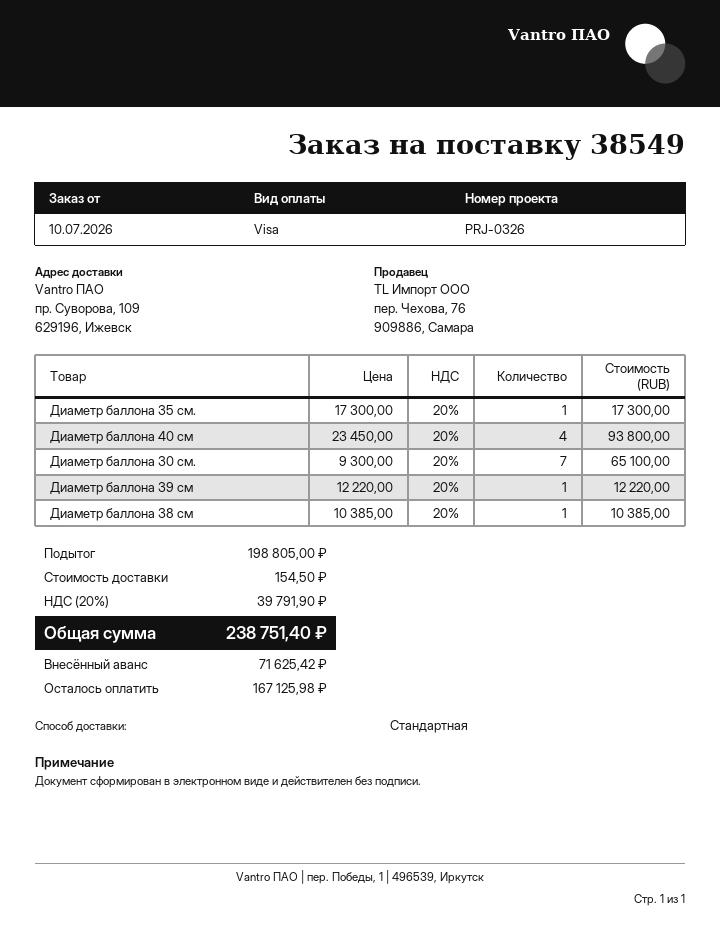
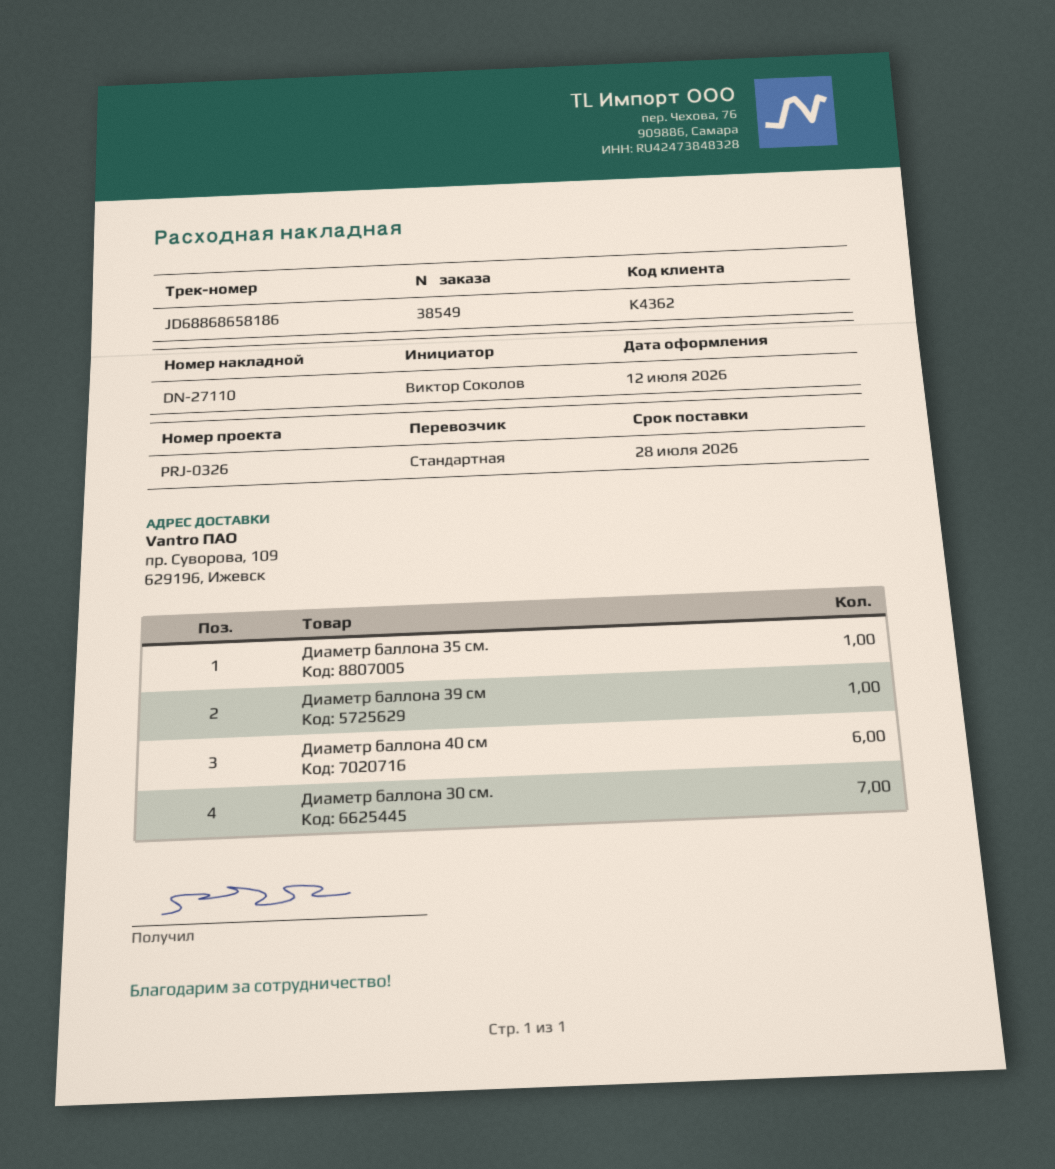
order date: 2026-07-10 -> 2026-07-12
Диаметр баллона 40 см: 4 -> 6
Диаметр баллона 38 см: 1 -> none

